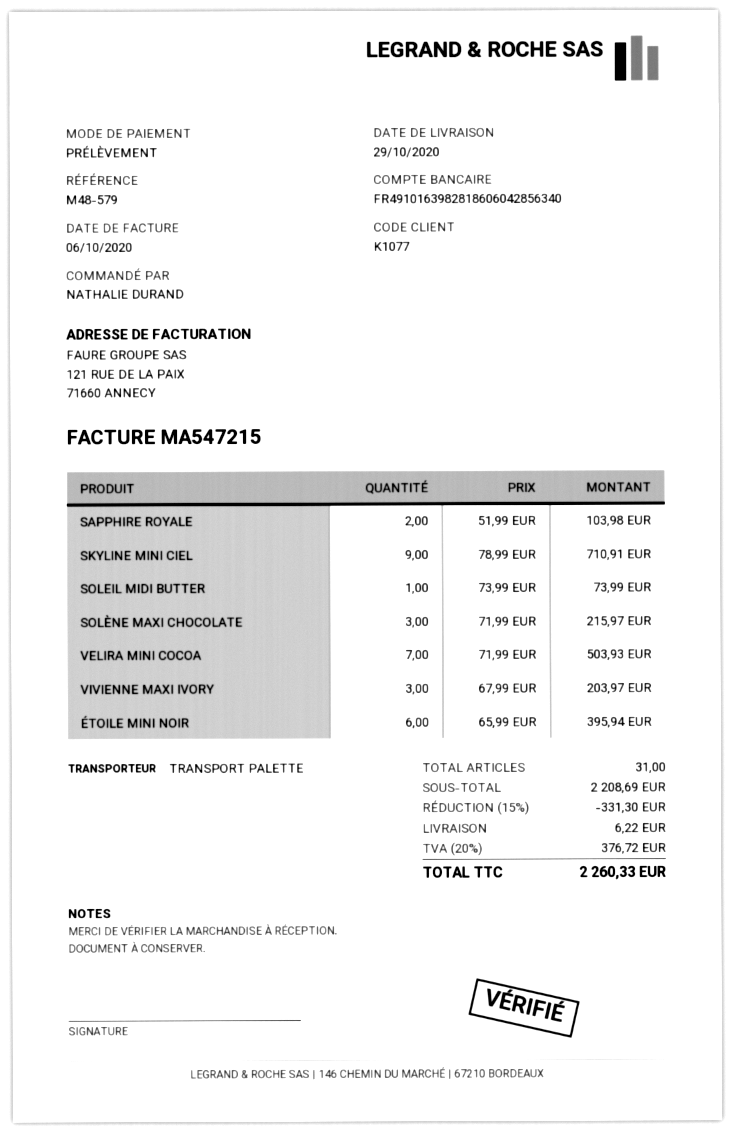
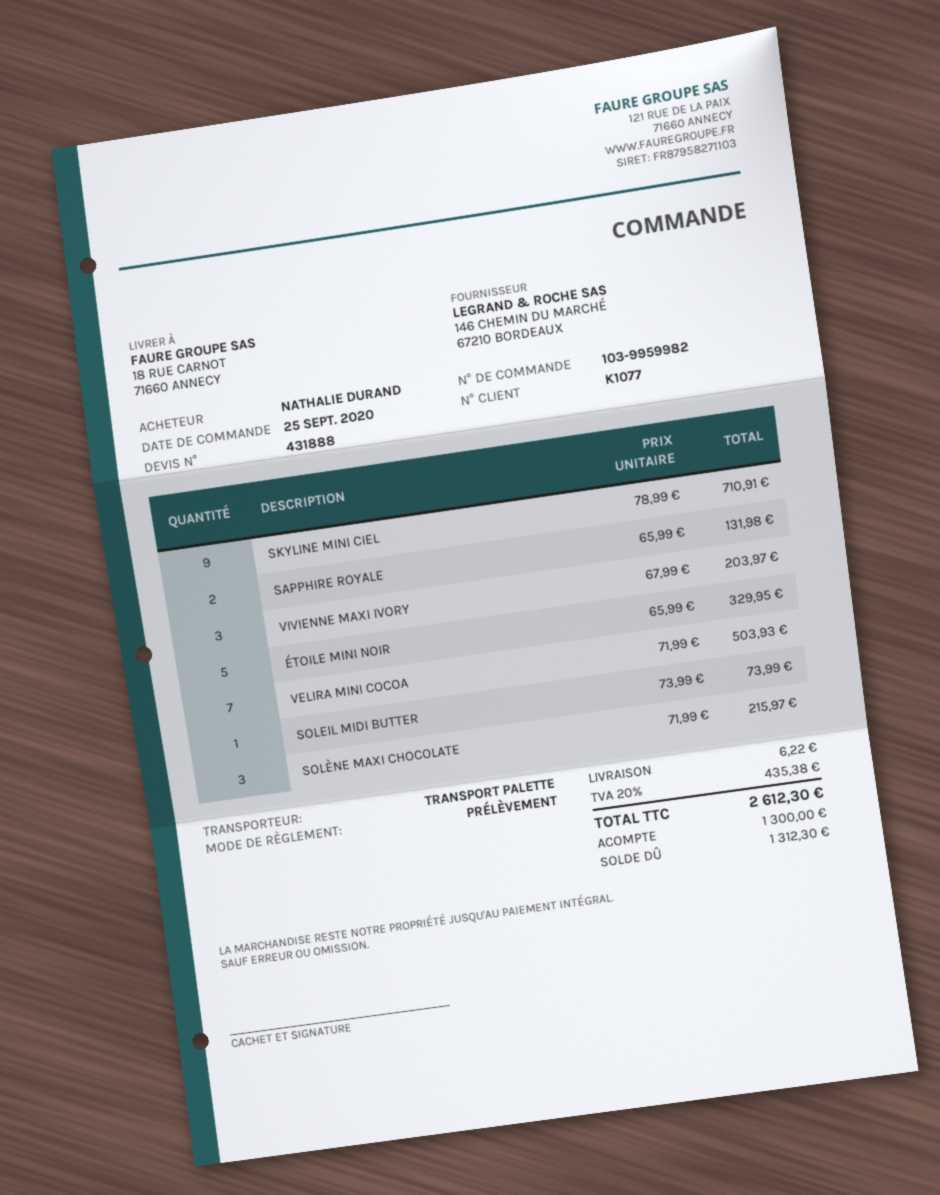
SAPPHIRE ROYALE: 2 x 51.99 = 103.98 -> 2 x 65.99 = 131.98
ÉTOILE MINI NOIR: 6 x 65.99 = 395.94 -> 5 x 65.99 = 329.95
discount: 15% = 331.30 -> none
tax: 20% = 376.72 -> 20% = 435.38
total: 2260.33 -> 2612.30

